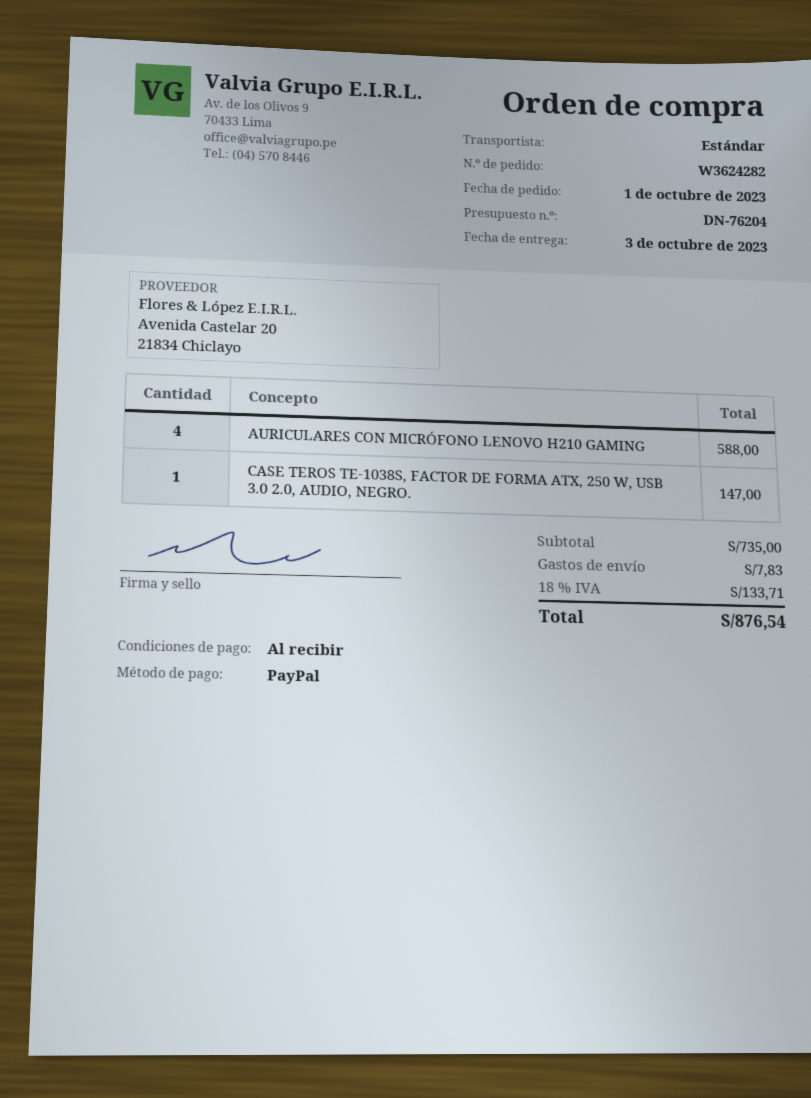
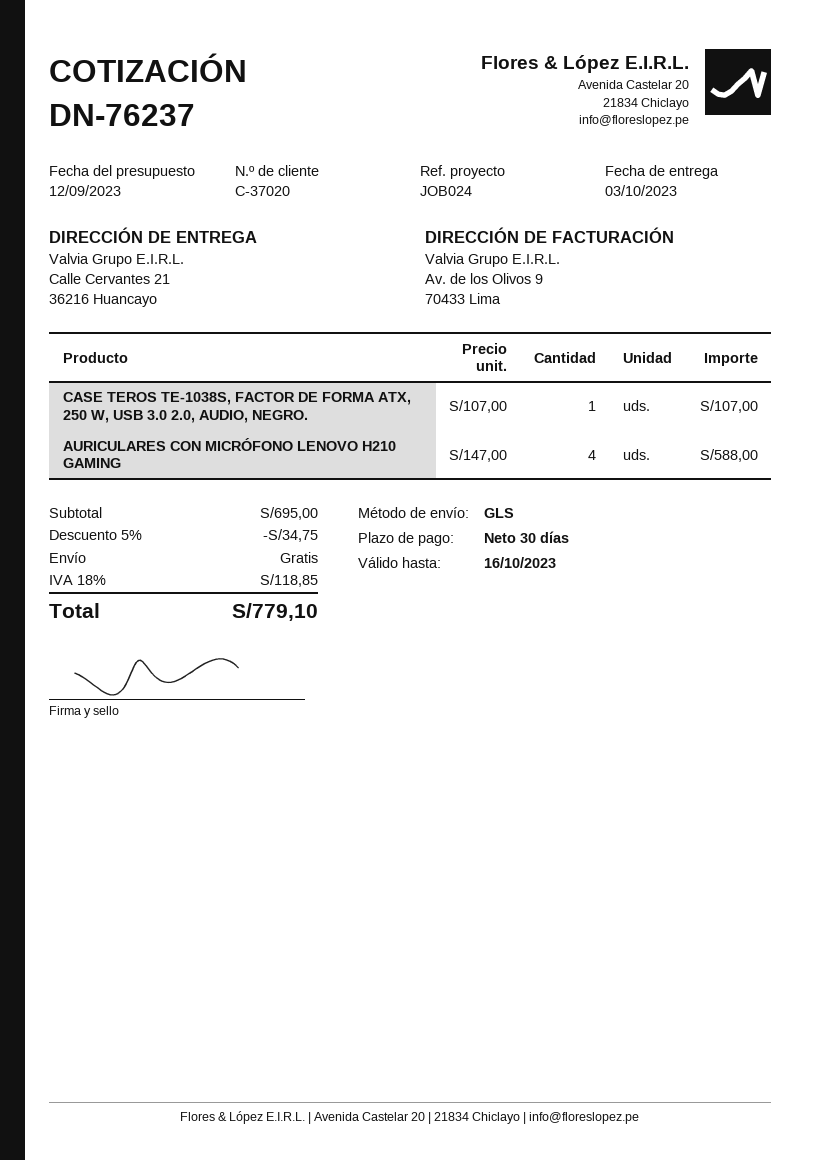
quote number: DN-76204 -> DN-76237
payment terms: on receipt -> 30 days
shipping method: standard -> GLS
CASE TEROS TE-1038S, FACTOR DE FORMA ATX, 250 W, USB 3.0 2.0, AUDIO, NEGRO.: 1 for 147.00 -> 1 for 107.00
subtotal: 735.00 -> 695.00
discount: none -> 5% = 34.75
shipping: 7.83 -> 0.00
tax: 18% = 133.71 -> 18% = 118.85
total: 876.54 -> 779.10

